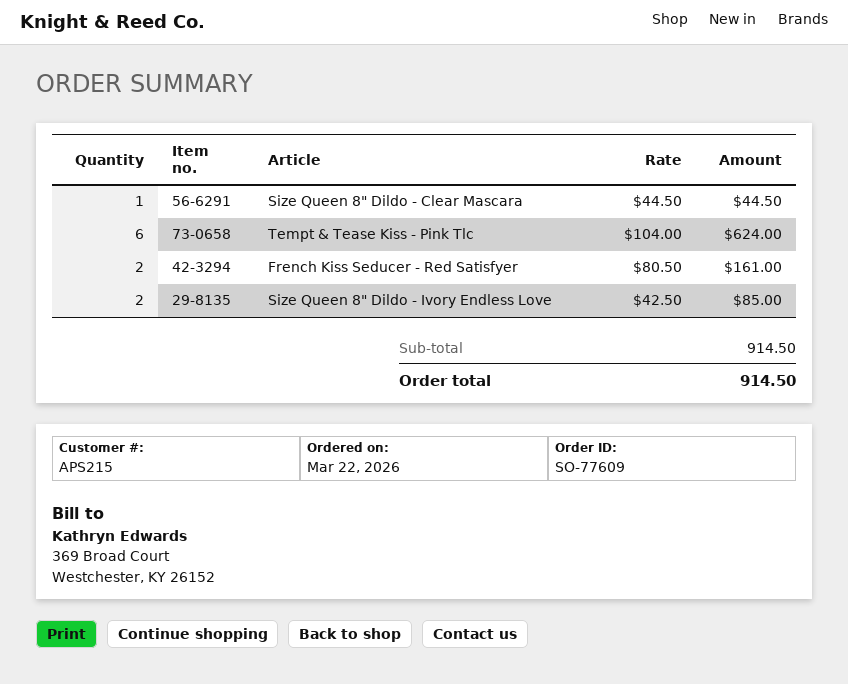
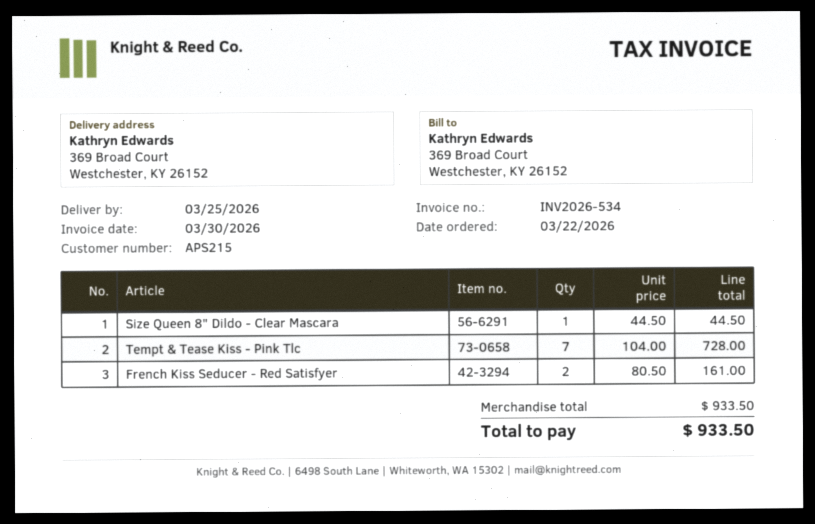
Tempt & Tease Kiss - Pink Tlc: 6 x 104.00 = 624.00 -> 7 x 104.00 = 728.00
Size Queen 8" Dildo - Ivory Endless Love: 2 x 42.50 = 85.00 -> none
subtotal: 914.50 -> 933.50
total: 914.50 -> 933.50

